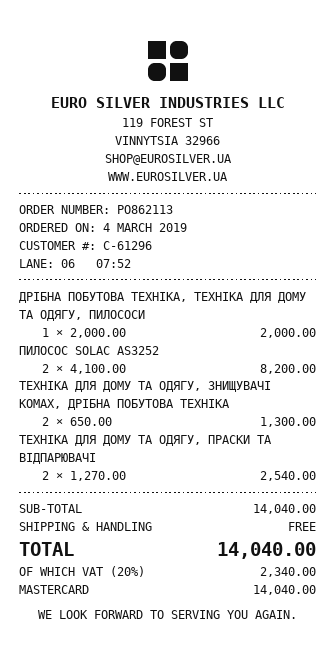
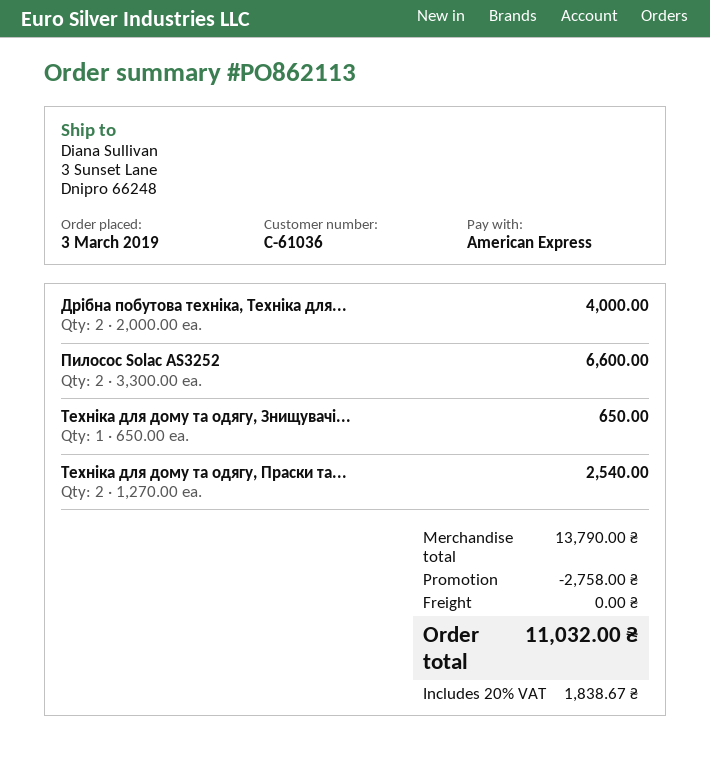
order date: 2019-03-04 -> 2019-03-03
customer number: C-61296 -> C-61036
payment method: Mastercard -> American Express
ДРІБНА ПОБУТОВА ТЕХНІКА, ТЕХНІКА ДЛЯ ДОМУ ТА ОДЯГУ, ПИЛОСОСИ: 1 x 2000.00 = 2000.00 -> 2 x 2000.00 = 4000.00
ПИЛОСОС SOLAC AS3252: 2 x 4100.00 = 8200.00 -> 2 x 3300.00 = 6600.00
ТЕХНІКА ДЛЯ ДОМУ ТА ОДЯГУ, ЗНИЩУВАЧІ КОМАХ, ДРІБНА ПОБУТОВА ТЕХНІКА: 2 x 650.00 = 1300.00 -> 1 x 650.00 = 650.00
subtotal: 14040.00 -> 13790.00
discount: none -> 2758.00
tax: 20% = 2340.00 -> 20% = 1838.67
total: 14040.00 -> 11032.00

